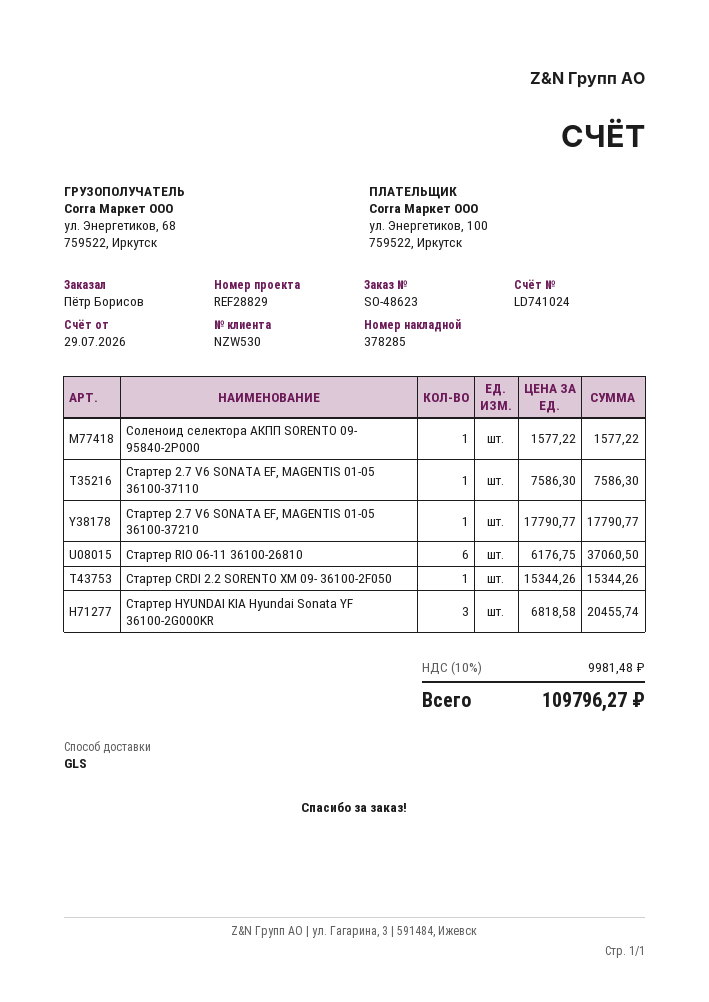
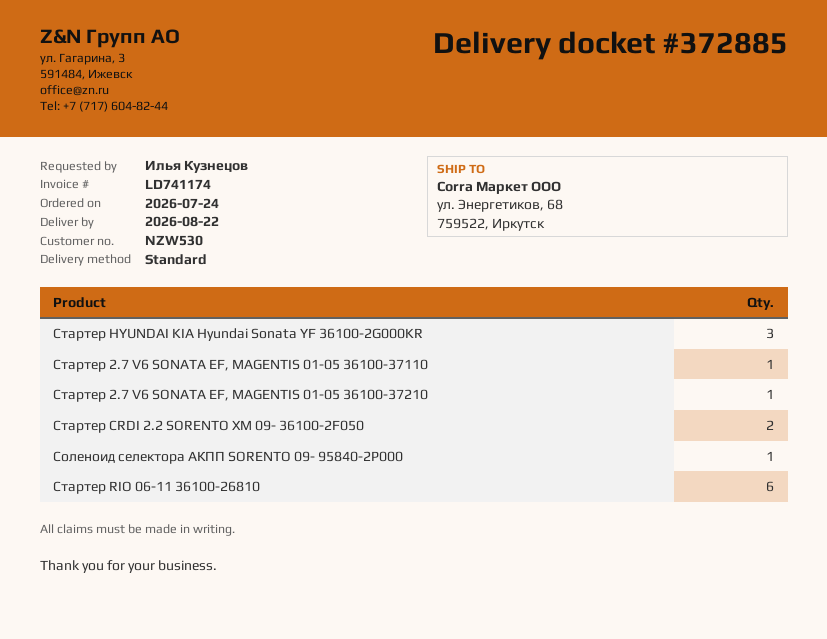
delivery note number: 378285 -> 372885
invoice number: LD741024 -> LD741174
ordered by: Пётр Борисов -> Илья Кузнецов
shipping method: GLS -> standard
Стартер CRDI 2.2 SORENTO XM 09- 36100-2F050: 1 -> 2

